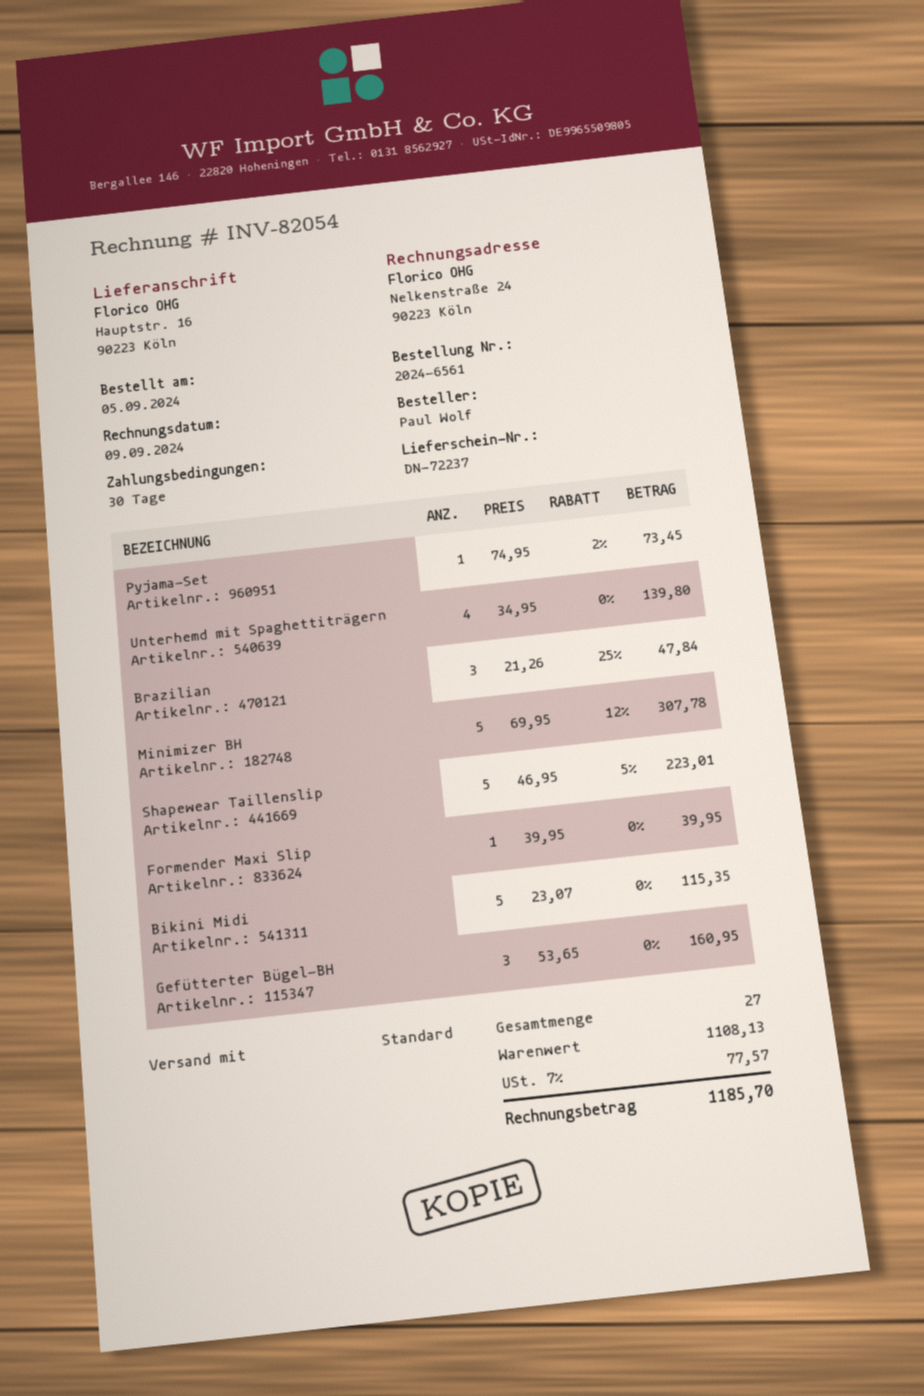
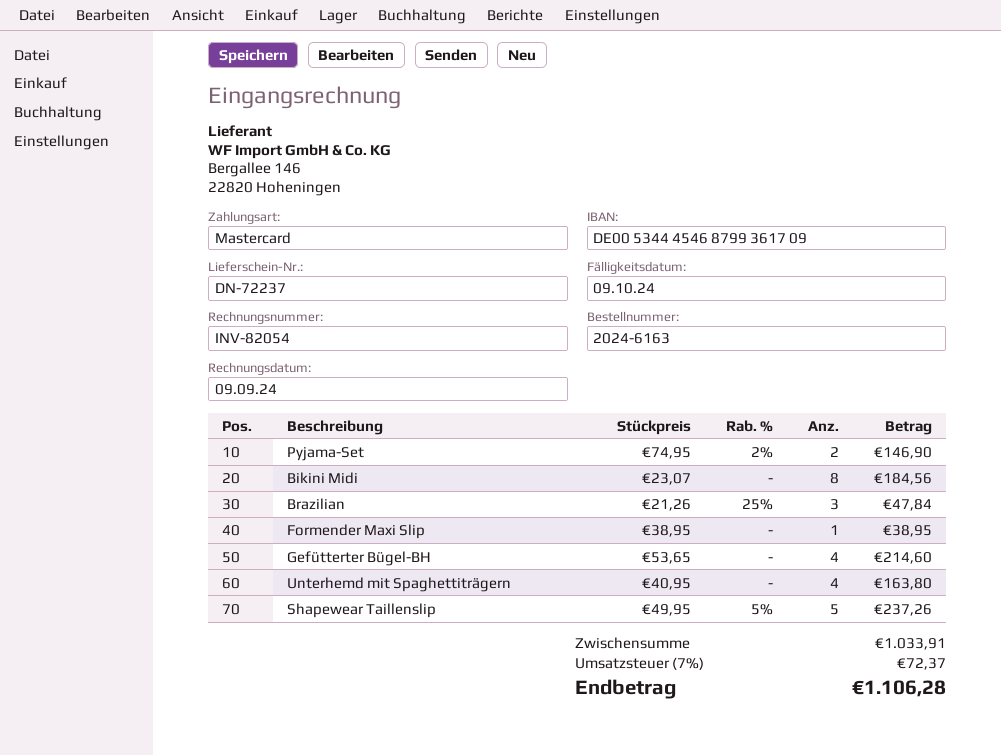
order number: 2024-6561 -> 2024-6163
Pyjama-Set: 1 x 74.95 - 2% = 73.45 -> 2 x 74.95 - 2% = 146.90
Unterhemd mit Spaghettiträgern: 4 x 34.95 = 139.80 -> 4 x 40.95 = 163.80
Minimizer BH: 5 x 69.95 - 12% = 307.78 -> none
Shapewear Taillenslip: 5 x 46.95 - 5% = 223.01 -> 5 x 49.95 - 5% = 237.26
Formender Maxi Slip: 1 x 39.95 = 39.95 -> 1 x 38.95 = 38.95
Bikini Midi: 5 x 23.07 = 115.35 -> 8 x 23.07 = 184.56
Gefütterter Bügel-BH: 3 x 53.65 = 160.95 -> 4 x 53.65 = 214.60
subtotal: 1108.13 -> 1033.91
tax: 7% = 77.57 -> 7% = 72.37
total: 1185.70 -> 1106.28

